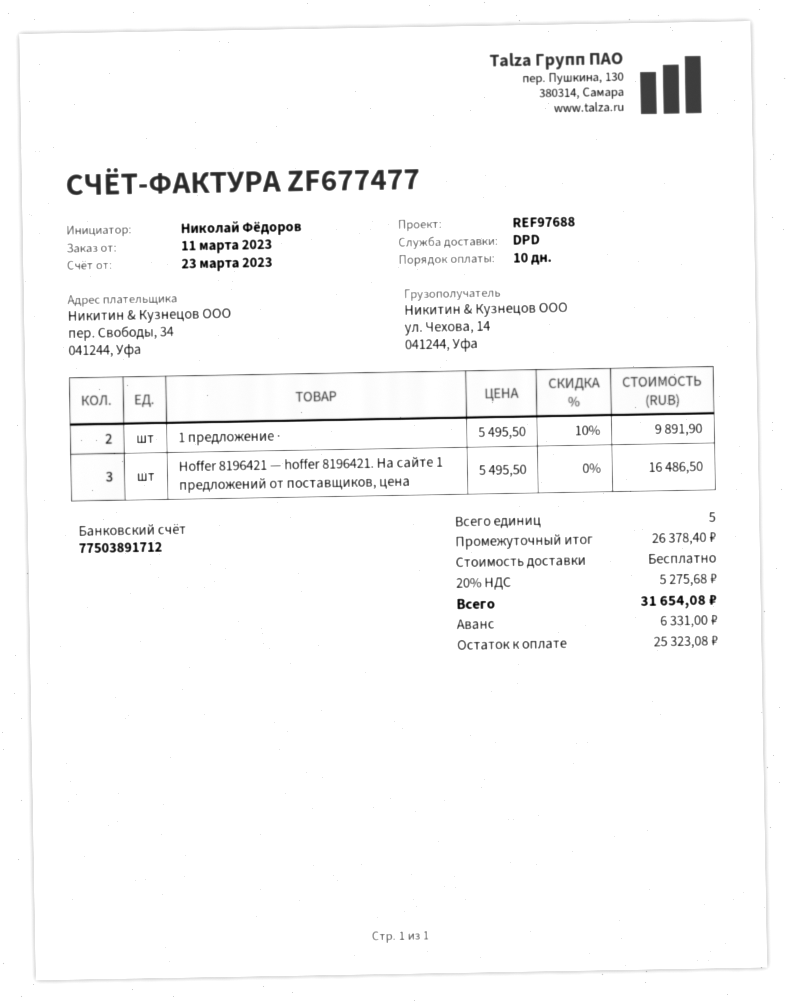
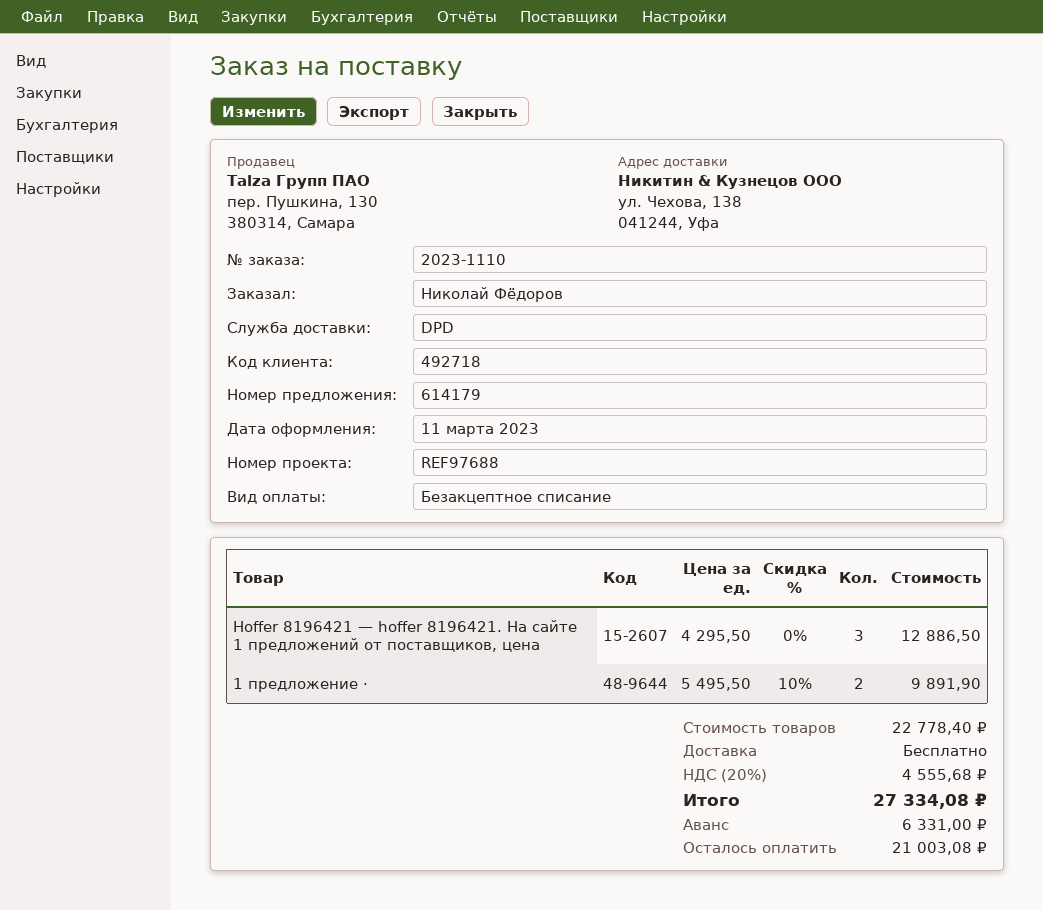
ship to: ул. Чехова, 14, 041244, Уфа -> ул. Чехова, 138, 041244, Уфа
Hoffer 8196421 — hoffer 8196421. На сайте 1 предложений от поставщиков, цена: 3 x 5495.50 = 16486.50 -> 3 x 4295.50 = 12886.50
subtotal: 26378.40 -> 22778.40
tax: 20% = 5275.68 -> 20% = 4555.68
total: 31654.08 -> 27334.08
balance: 25323.08 -> 21003.08

